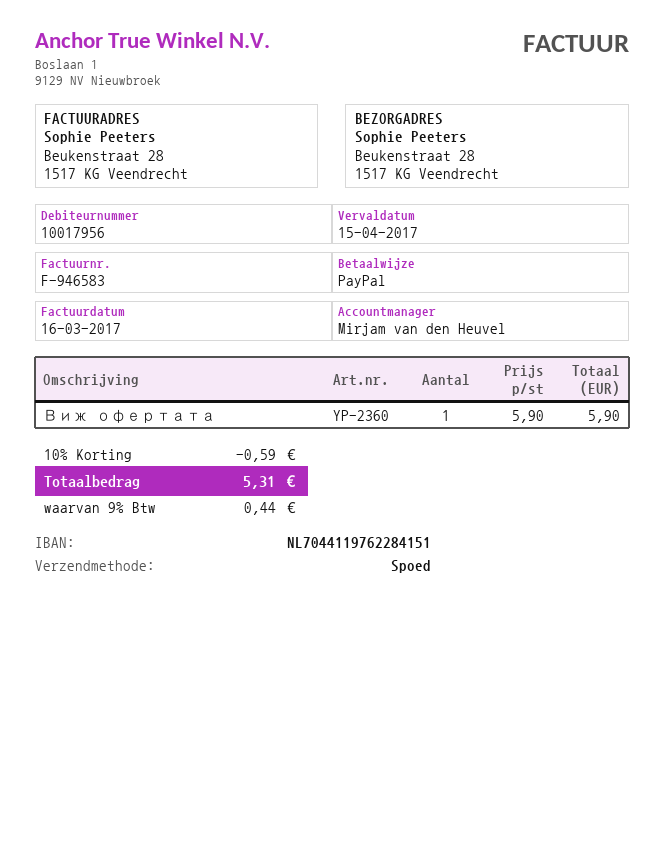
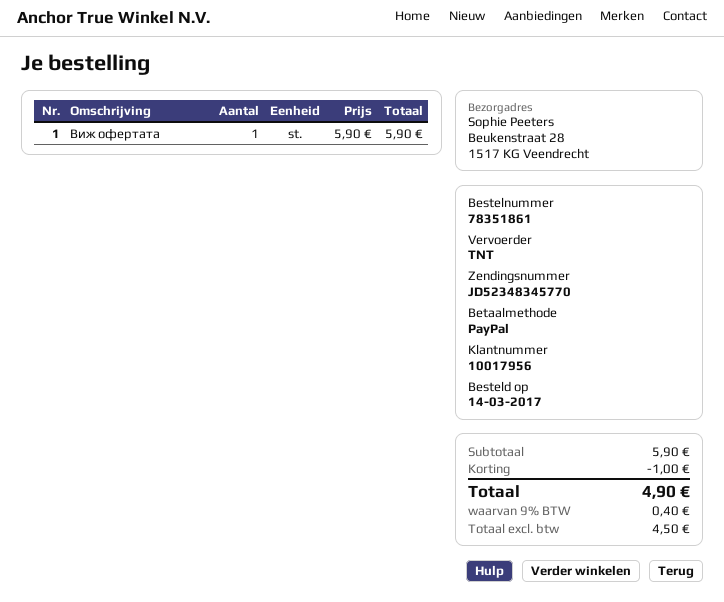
shipping method: express -> TNT
discount: 0.59 -> 1.00
tax: 9% = 0.44 -> 9% = 0.40
total: 5.31 -> 4.90

